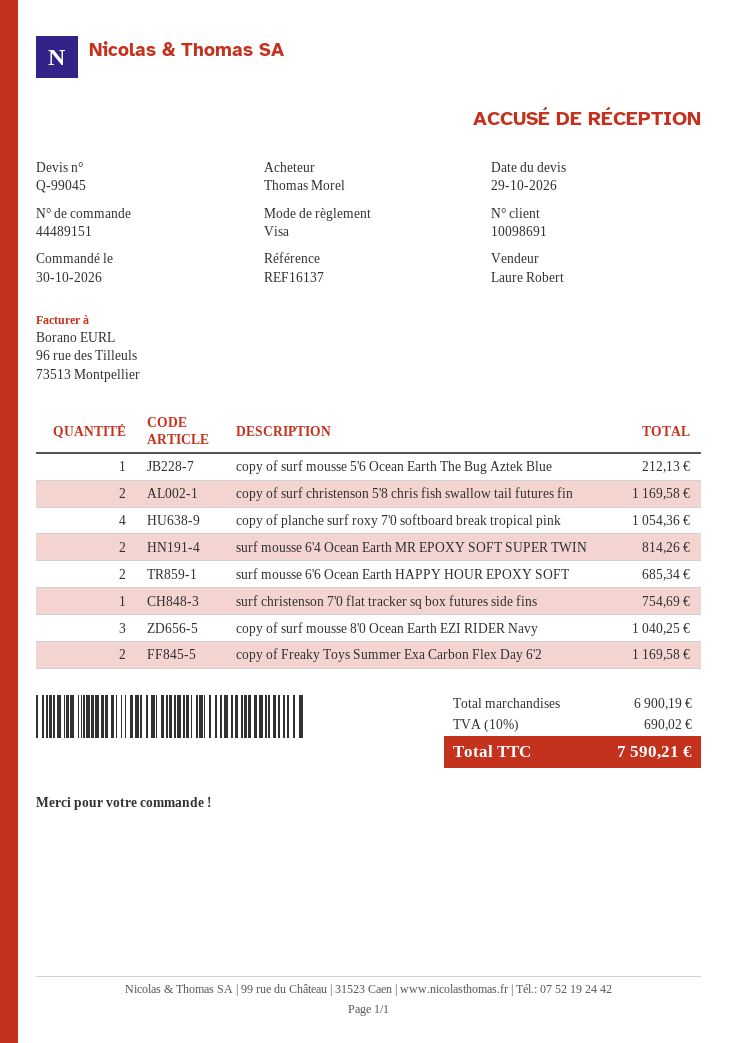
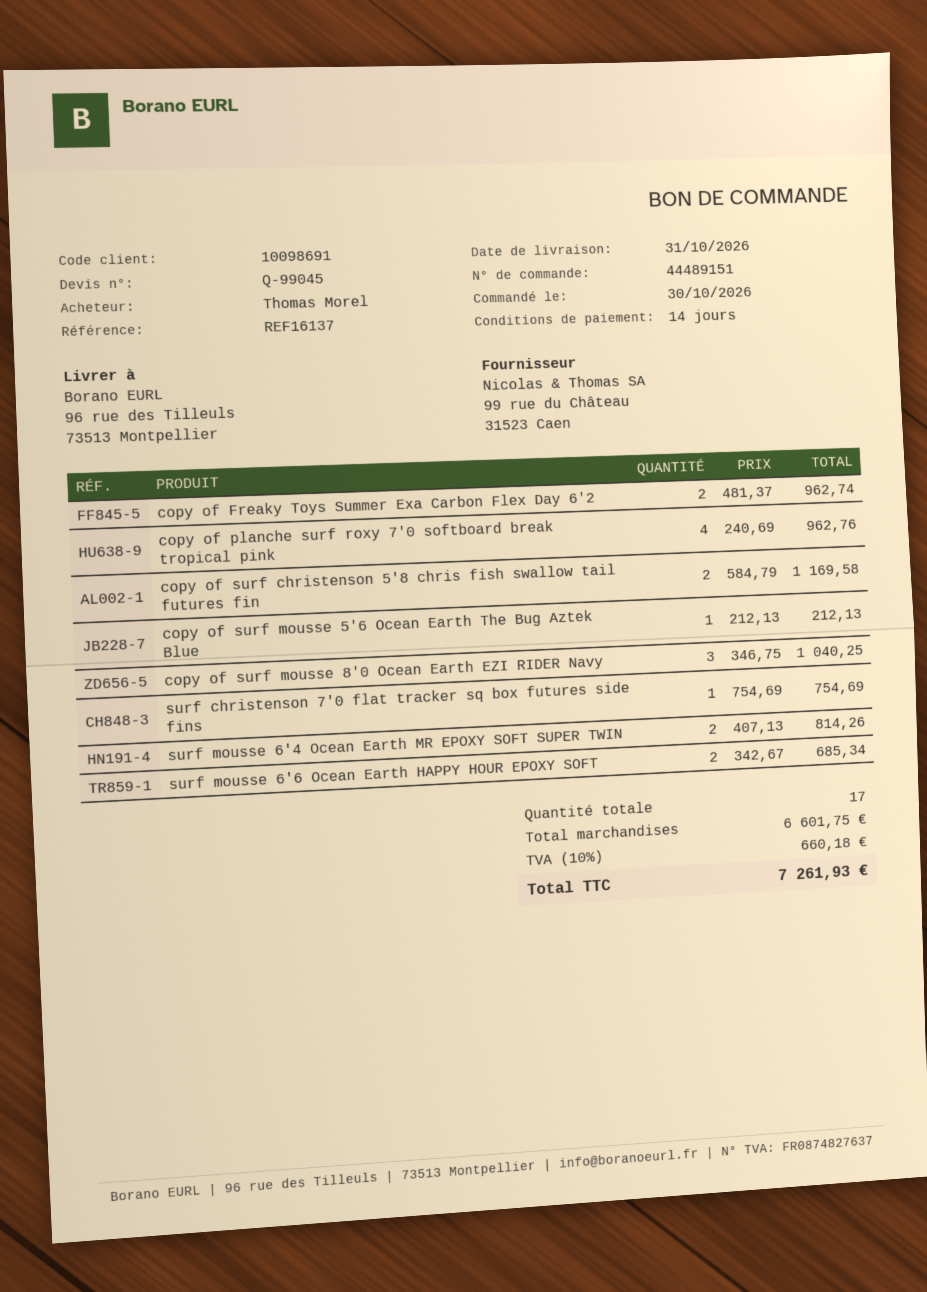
copy of planche surf roxy 7'0 softboard break tropical pink: 4 for 1054.36 -> 4 for 962.76
copy of Freaky Toys Summer Exa Carbon Flex Day 6'2: 2 for 1169.58 -> 2 for 962.74
subtotal: 6900.19 -> 6601.75
tax: 10% = 690.02 -> 10% = 660.18
total: 7590.21 -> 7261.93

